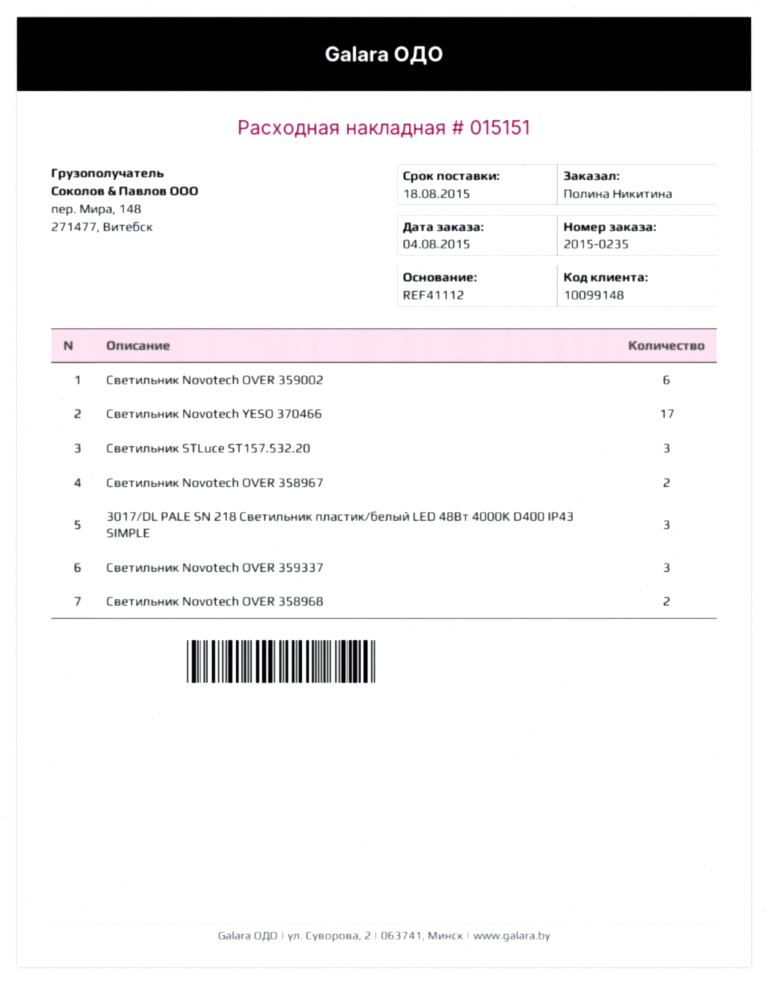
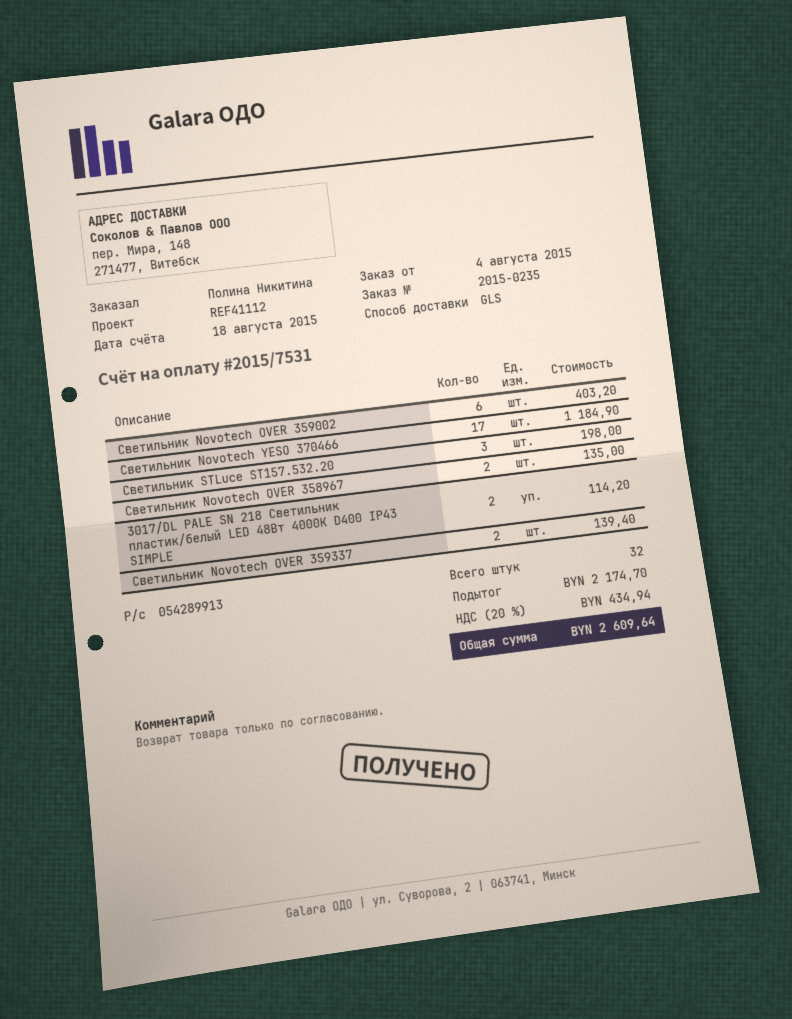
3017/DL PALE SN 218 Светильник пластик/белый LED 48Вт 4000K D400 IP43 SIMPLE: 3 -> 2
Светильник Novotech OVER 359337: 3 -> 2
Светильник Novotech OVER 358968: 2 -> none

